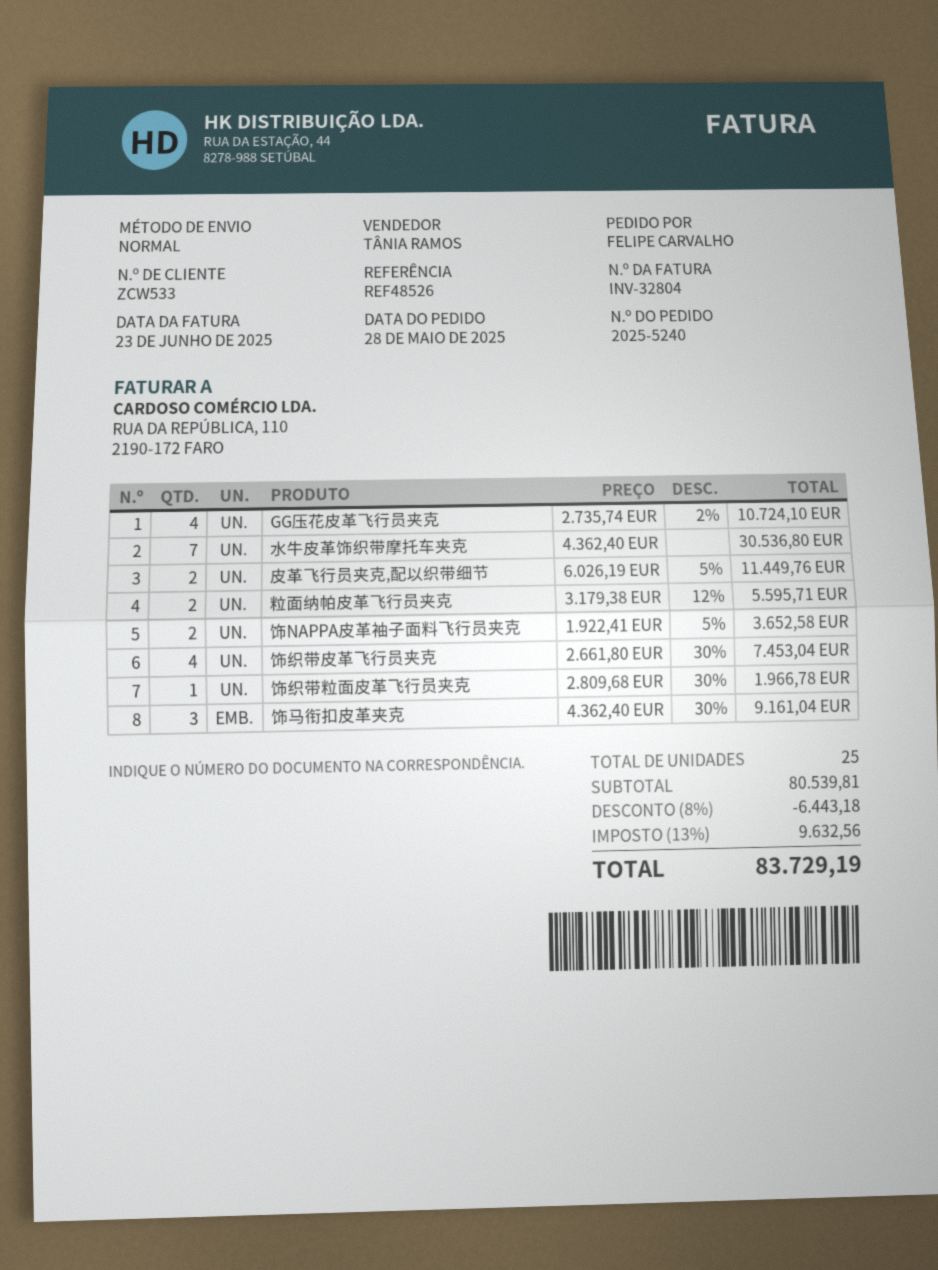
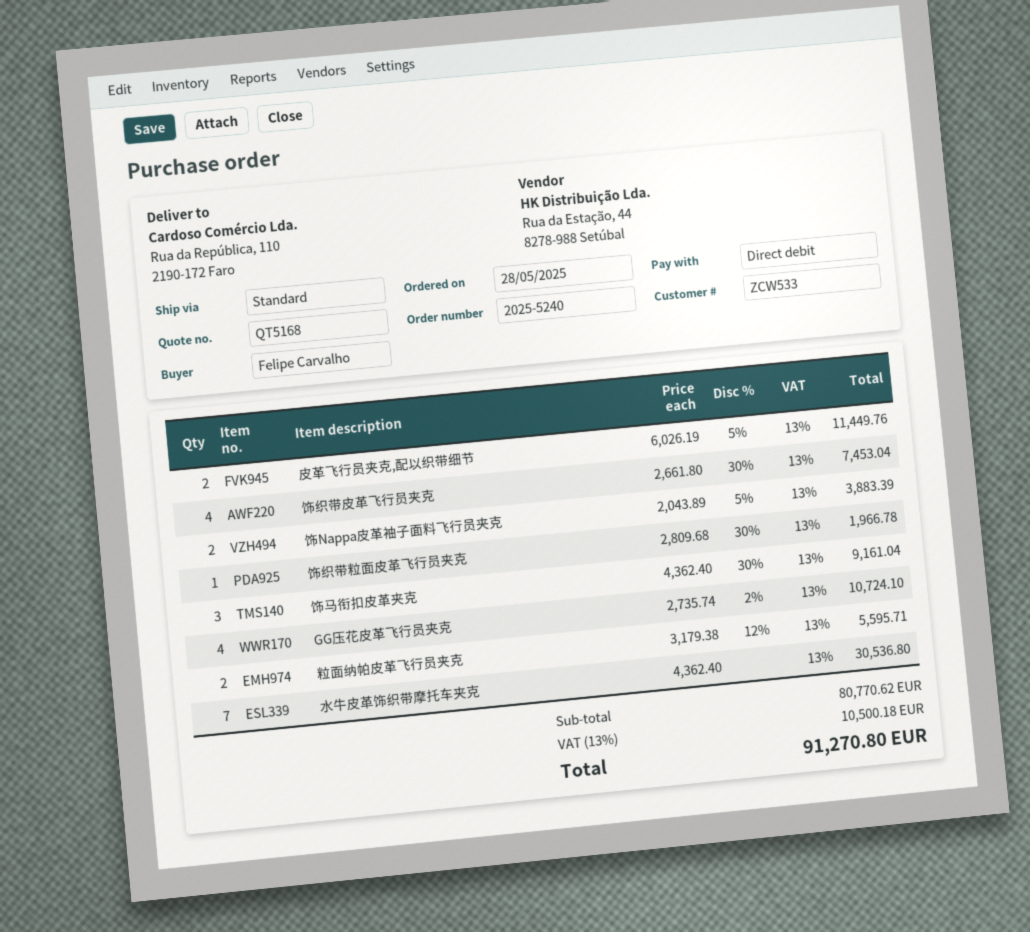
饰NAPPA皮革袖子面料飞行员夹克: 2 x 1922.41 - 5% = 3652.58 -> 2 x 2043.89 - 5% = 3883.39
subtotal: 80539.81 -> 80770.62
discount: 8% = 6443.18 -> none
tax: 13% = 9632.56 -> 13% = 10500.18
total: 83729.19 -> 91270.80

